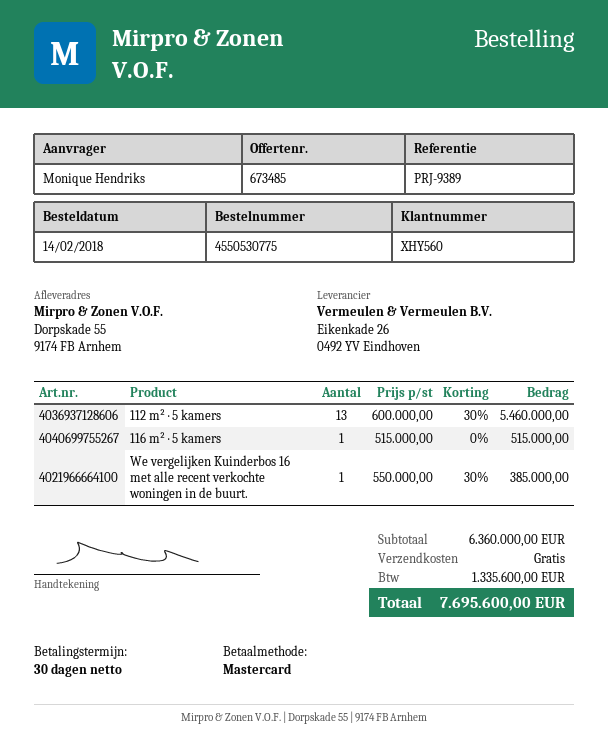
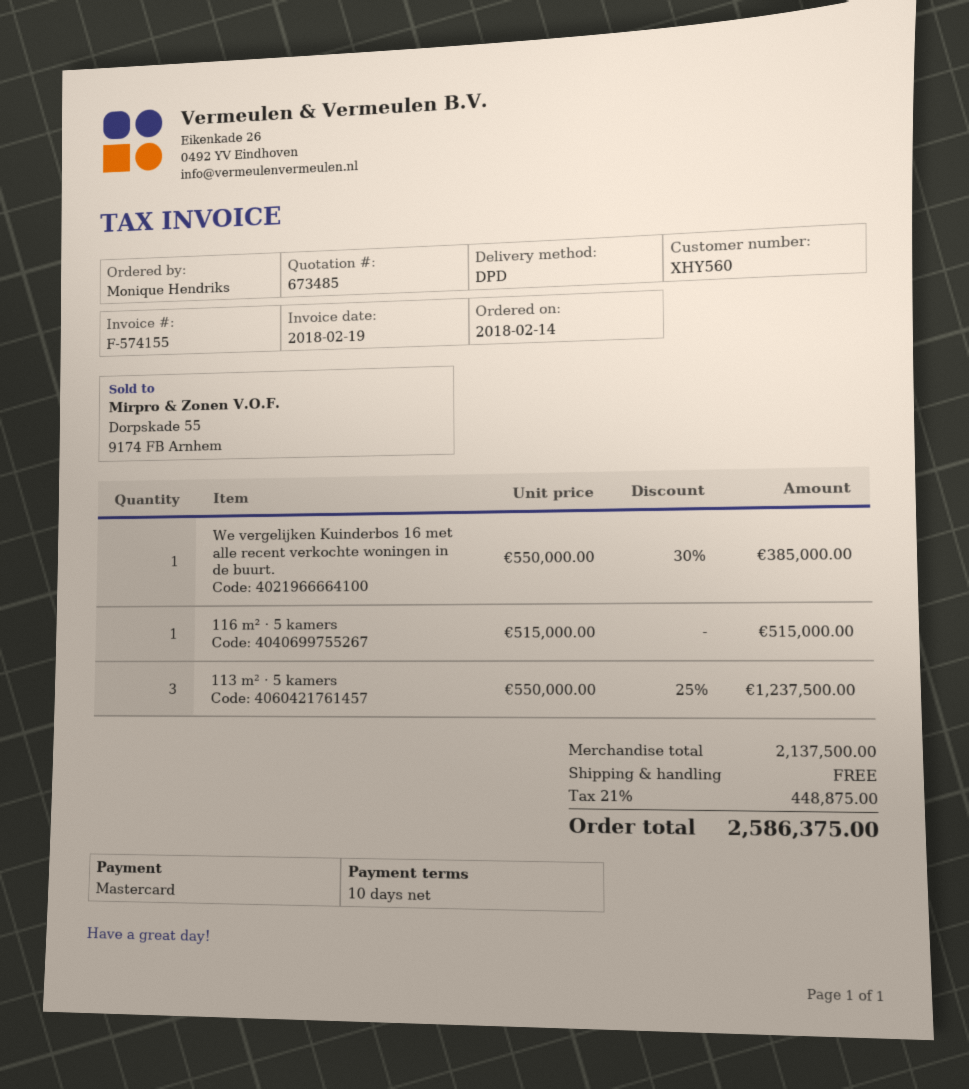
payment terms: 30 days -> 10 days
112 m² · 5 kamers: 13 x 600000.00 - 30% = 5460000.00 -> none
113 m² · 5 kamers: none -> 3 x 550000.00 - 25% = 1237500.00
subtotal: 6360000.00 -> 2137500.00
tax: 1335600.00 -> 448875.00
total: 7695600.00 -> 2586375.00

